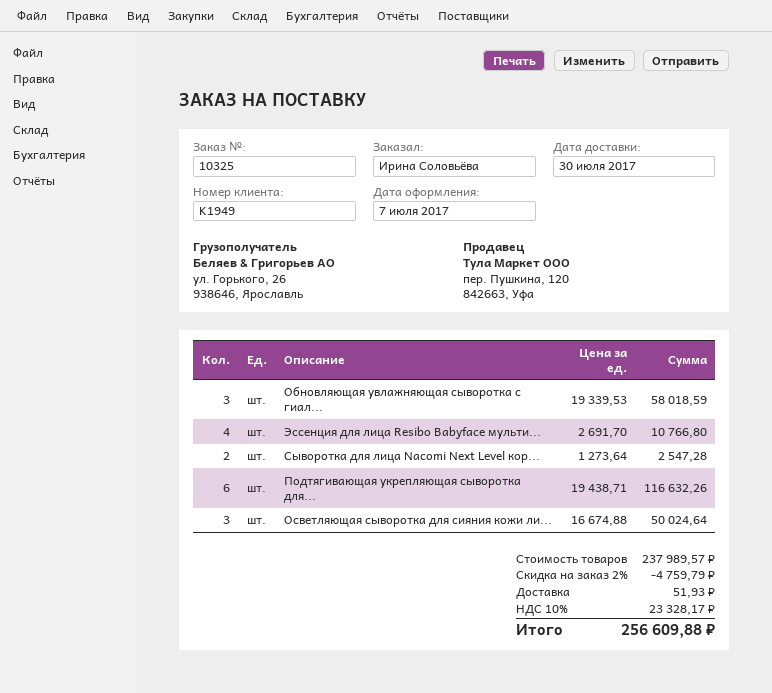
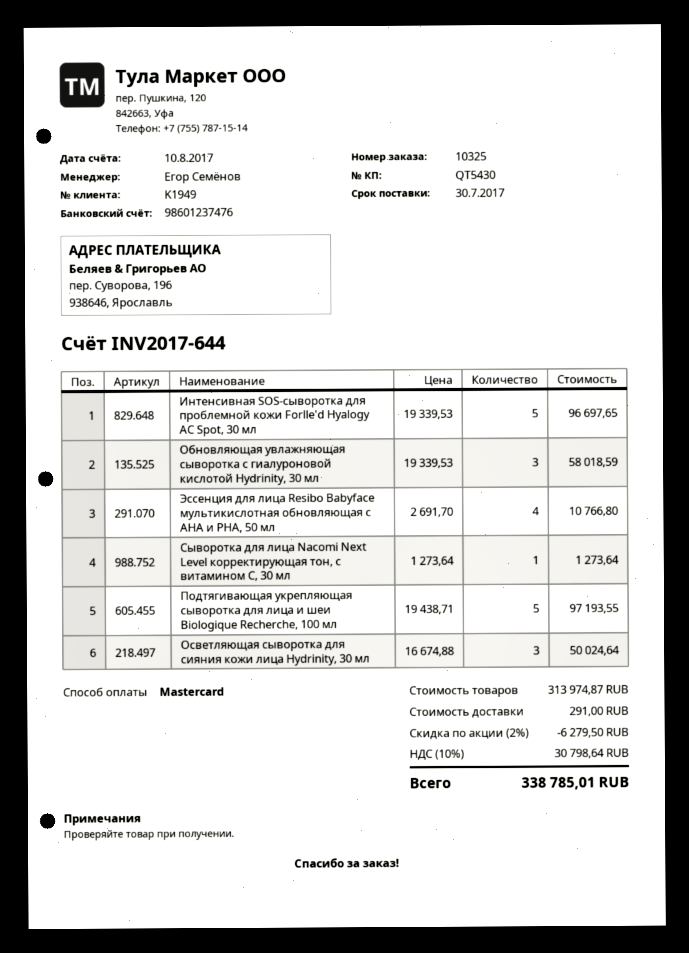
Сыворотка для лица Nacomi Next Level кор...: 2 x 1273.64 = 2547.28 -> 1 x 1273.64 = 1273.64
Подтягивающая укрепляющая сыворотка для...: 6 x 19438.71 = 116632.26 -> 5 x 19438.71 = 97193.55
Интенсивная SOS-сыворотка для проблемной кожи Forlle'd Hyalogy AC Spot, 30 мл: none -> 5 x 19339.53 = 96697.65
subtotal: 237989.57 -> 313974.87
discount: 2% = 4759.79 -> 2% = 6279.50
shipping: 51.93 -> 291.00
tax: 10% = 23328.17 -> 10% = 30798.64
total: 256609.88 -> 338785.01

